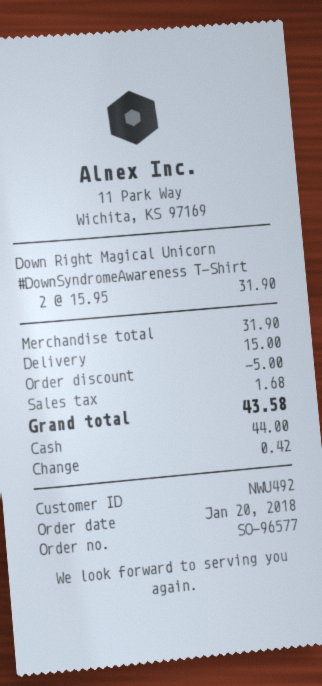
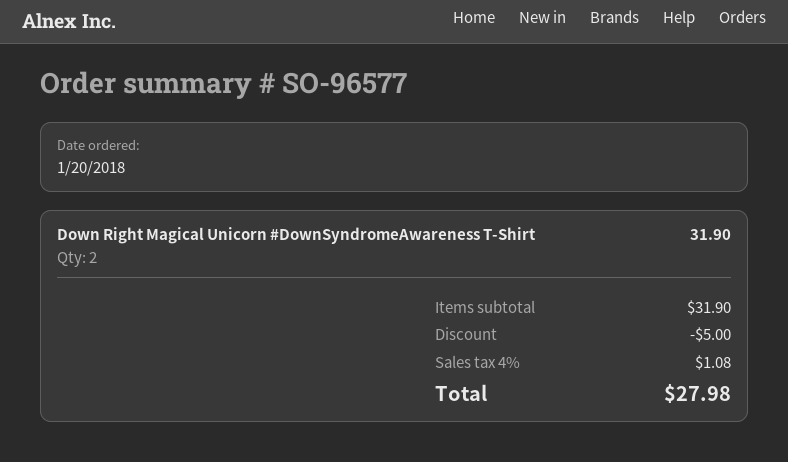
shipping: 15.00 -> none
tax: 1.68 -> 1.08
total: 43.58 -> 27.98

